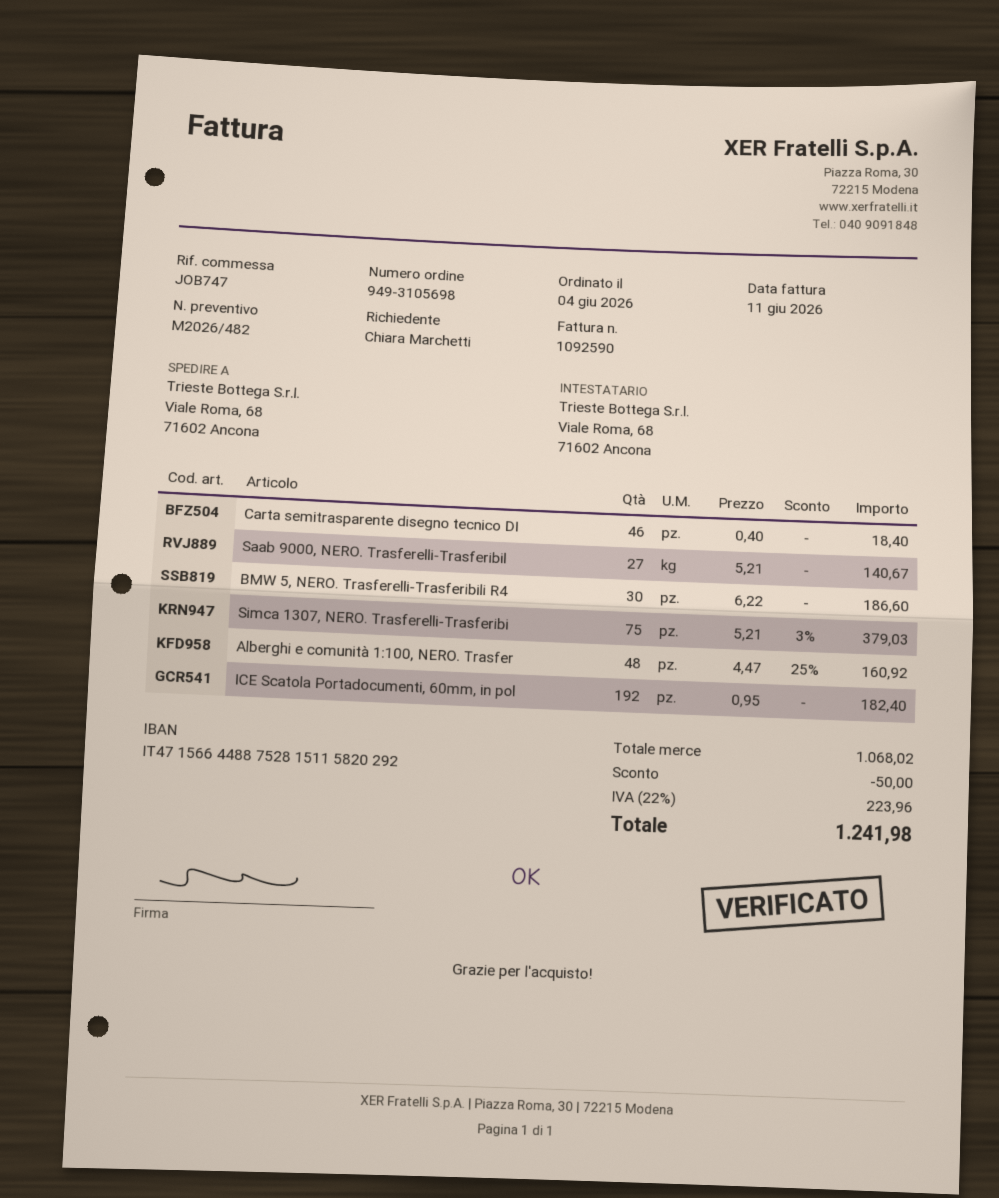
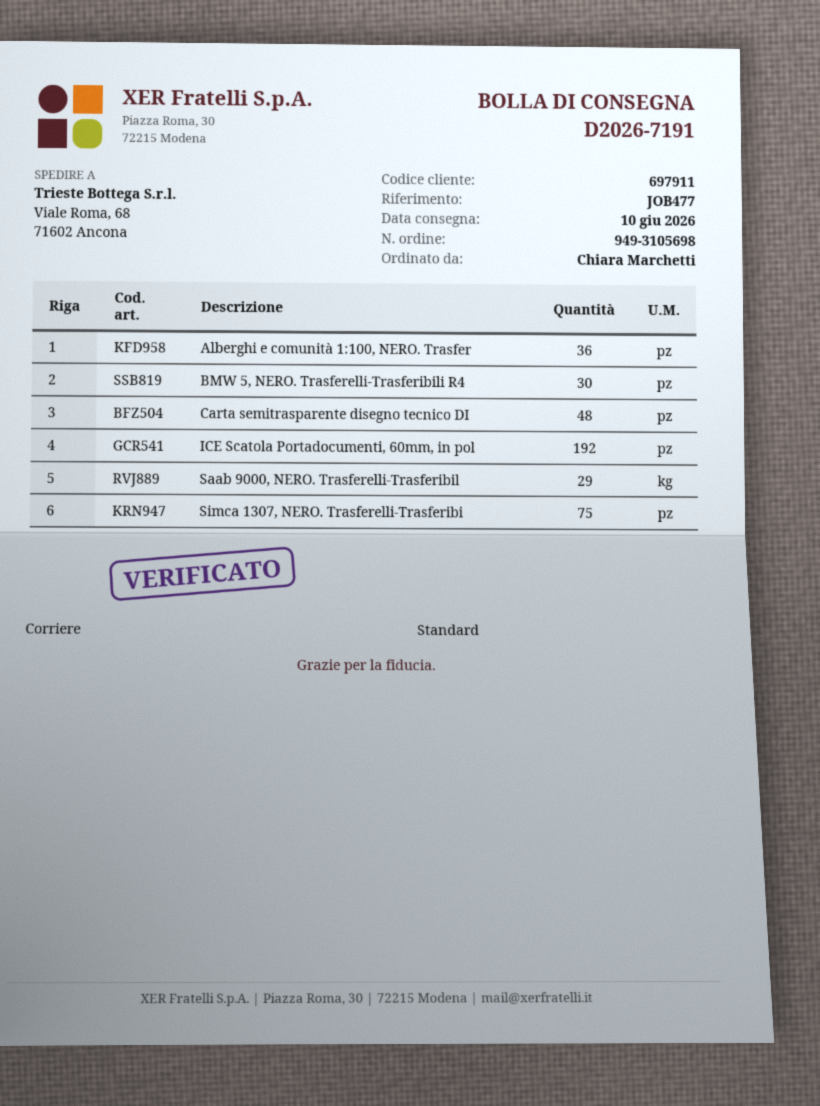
reference: JOB747 -> JOB477
Carta semitrasparente disegno tecnico DI: 46 -> 48
Saab 9000, NERO. Trasferelli-Trasferibil: 27 -> 29
Alberghi e comunità 1:100, NERO. Trasfer: 48 -> 36

